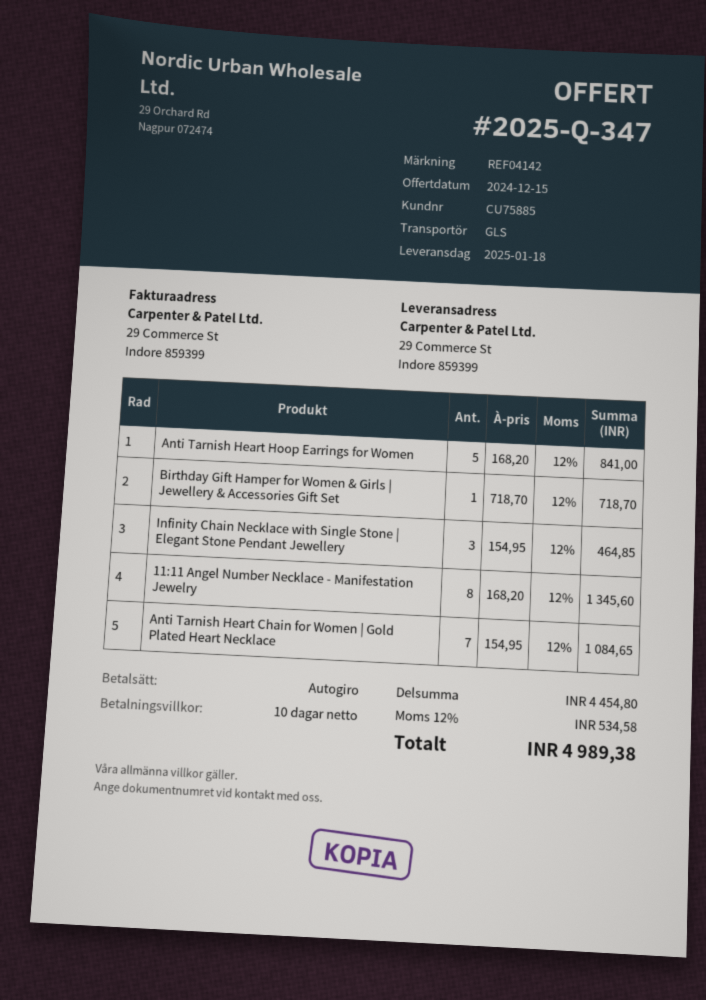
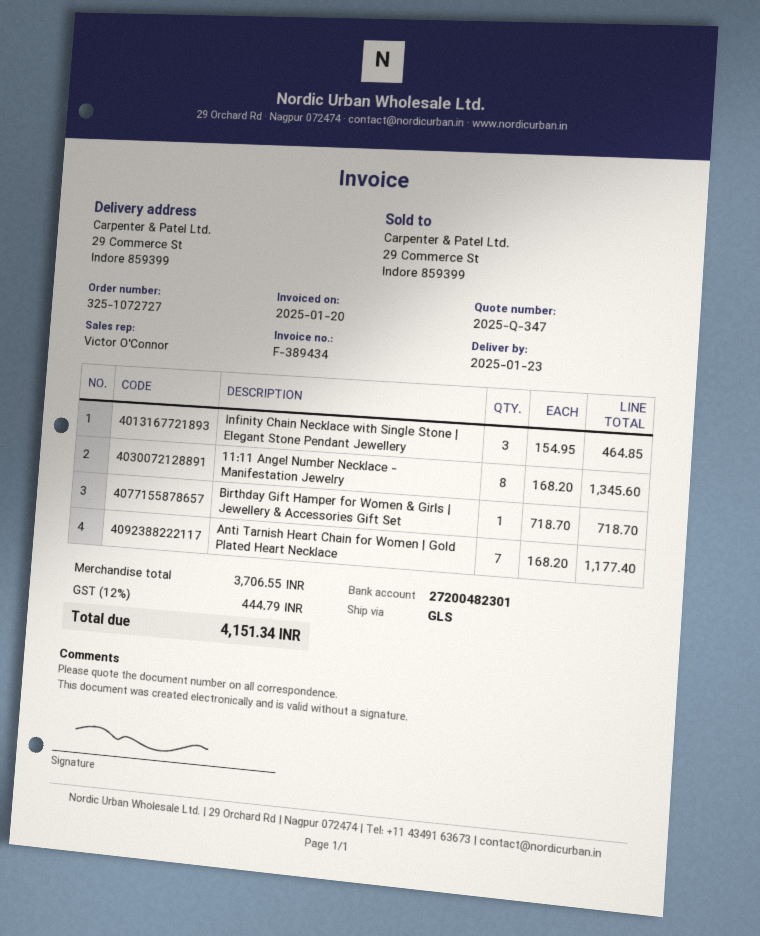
delivery date: 2025-01-18 -> 2025-01-23
Anti Tarnish Heart Hoop Earrings for Women: 5 x 168.20 = 841.00 -> none
Anti Tarnish Heart Chain for Women | Gold Plated Heart Necklace: 7 x 154.95 = 1084.65 -> 7 x 168.20 = 1177.40
subtotal: 4454.80 -> 3706.55
tax: 12% = 534.58 -> 12% = 444.79
total: 4989.38 -> 4151.34

